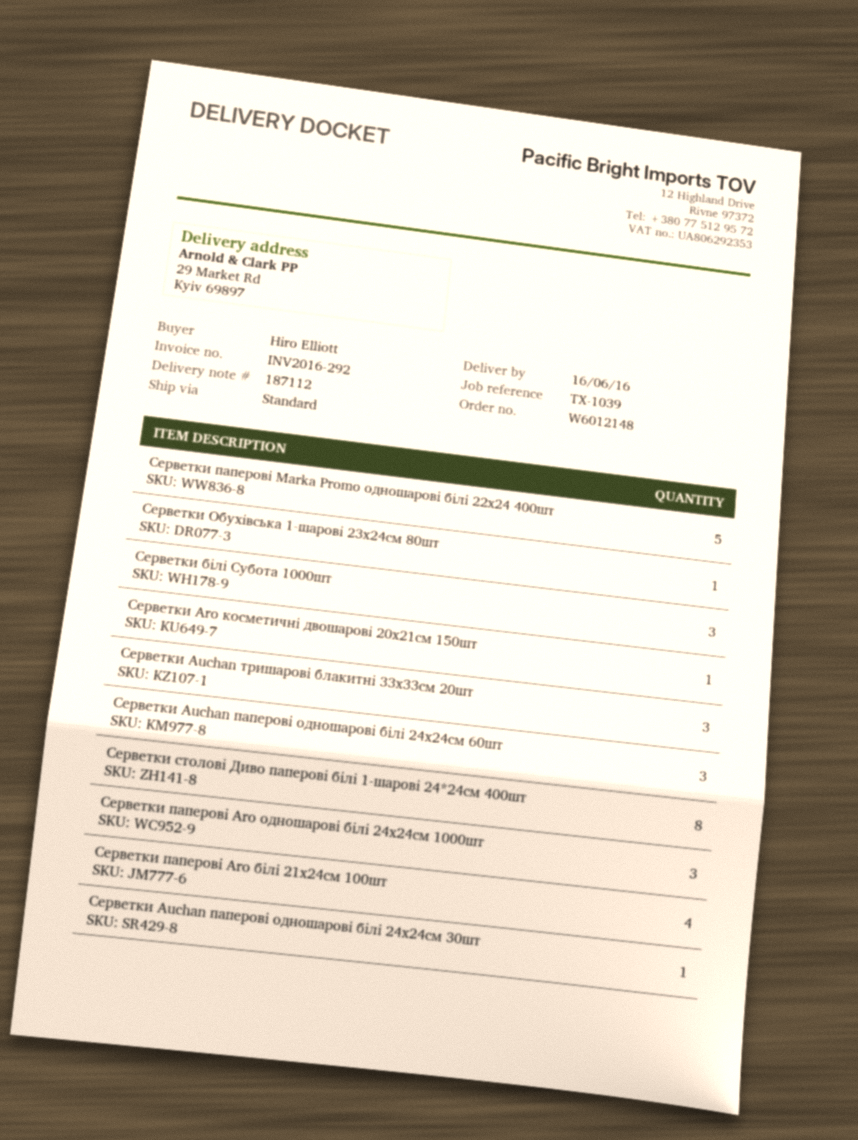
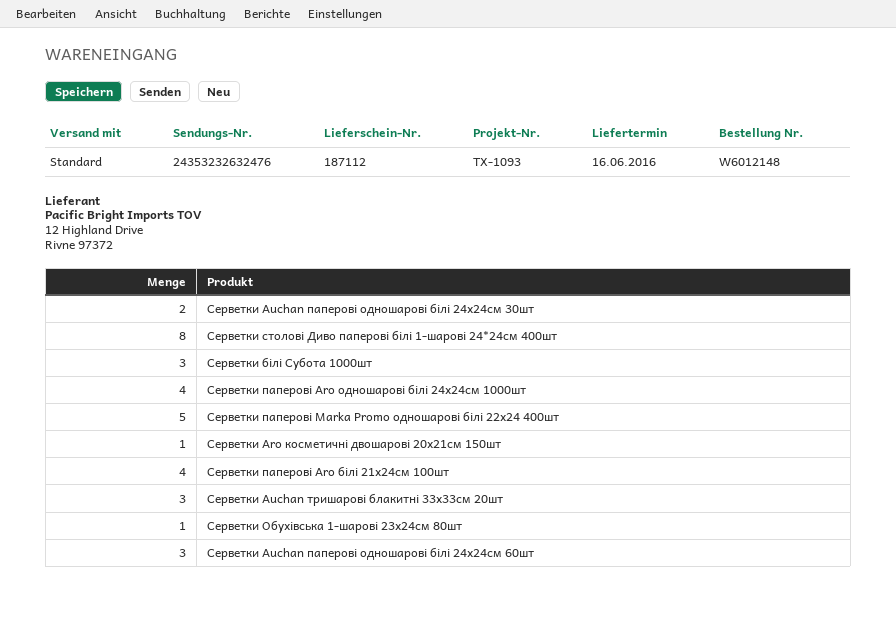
reference: TX-1039 -> TX-1093
Серветки паперові Aro одношарові білі 24х24см 1000шт: 3 -> 4
Серветки Auchan паперові одношарові білі 24х24см 30шт: 1 -> 2

